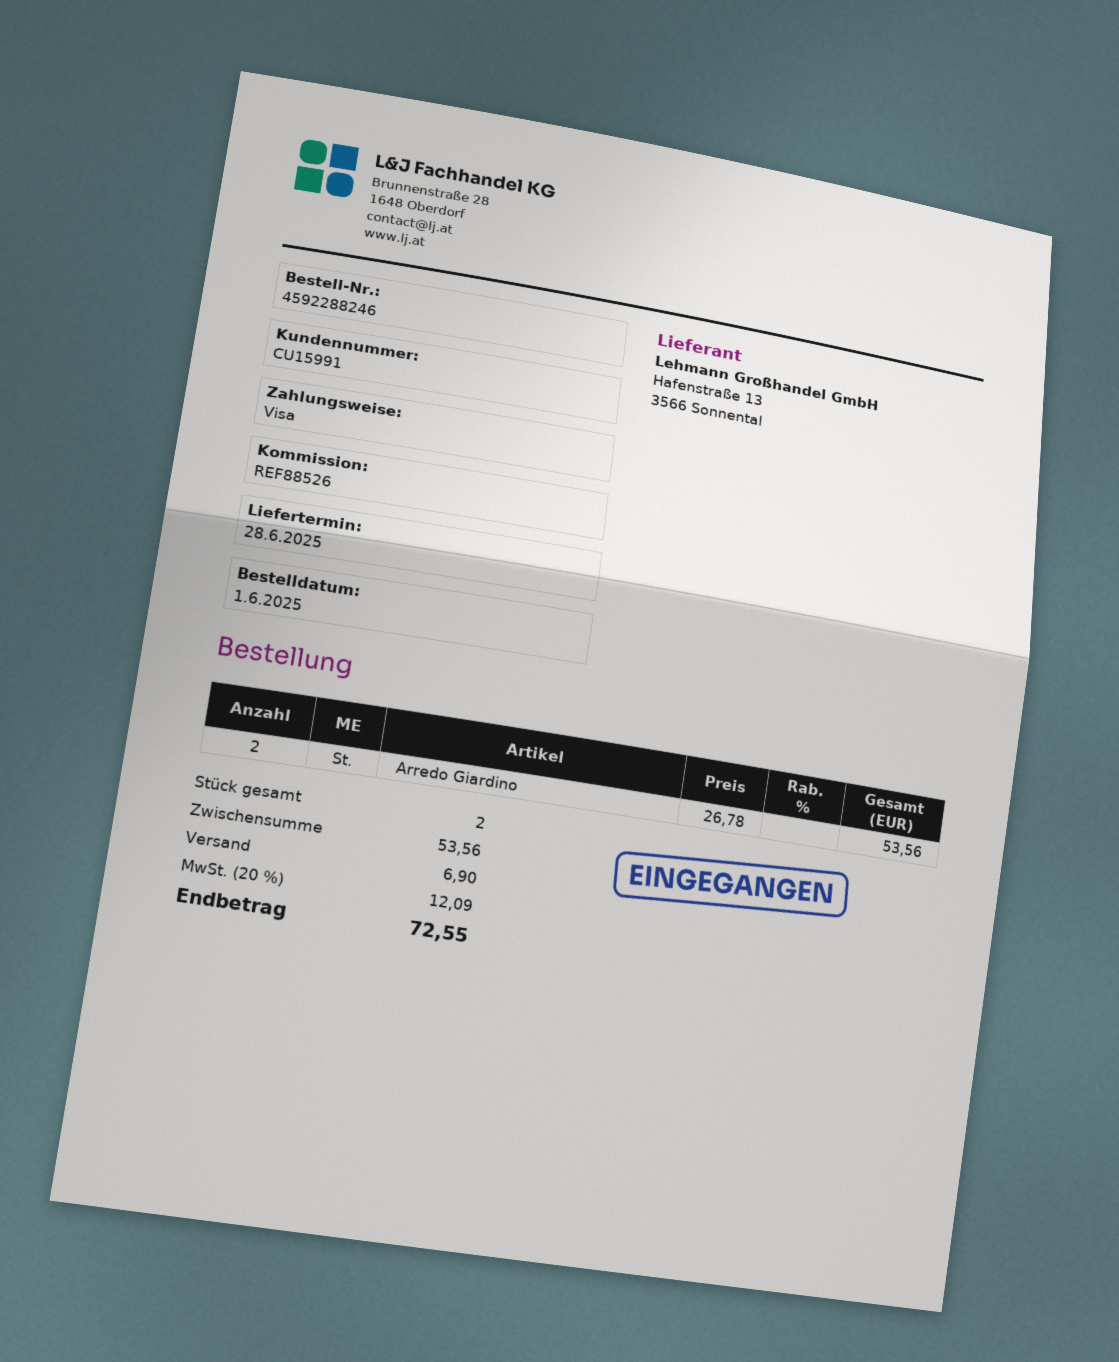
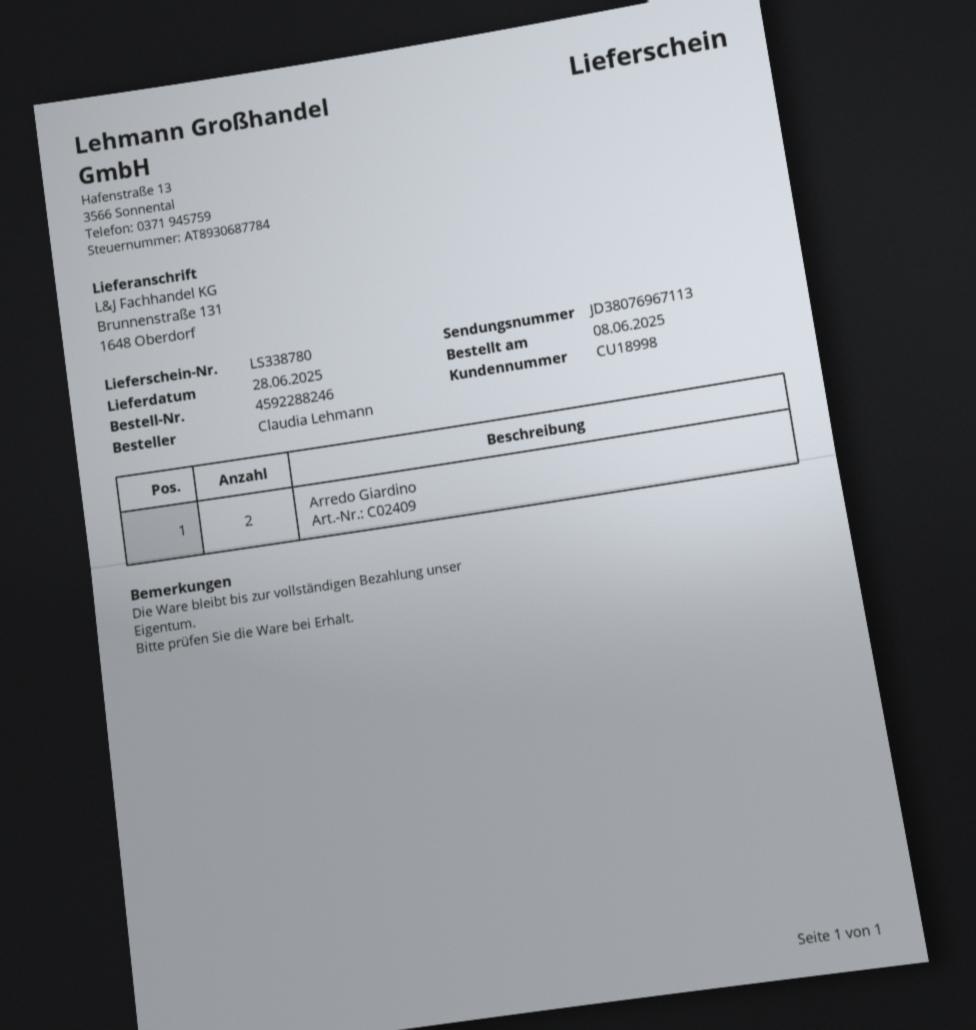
order date: 2025-06-01 -> 2025-06-08
customer number: CU15991 -> CU18998

